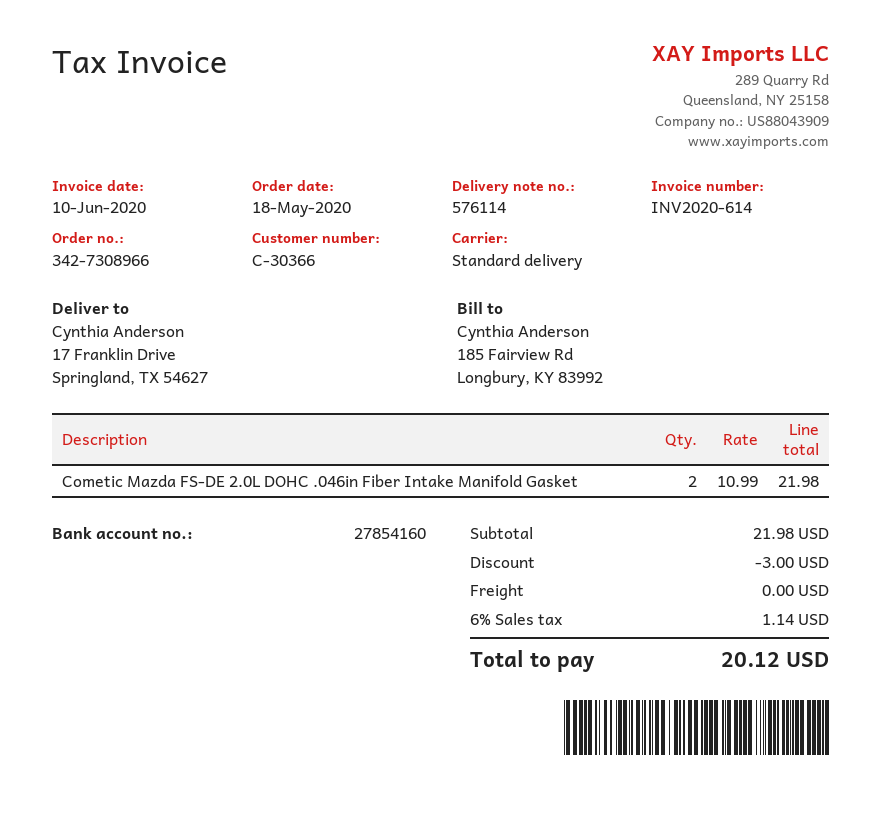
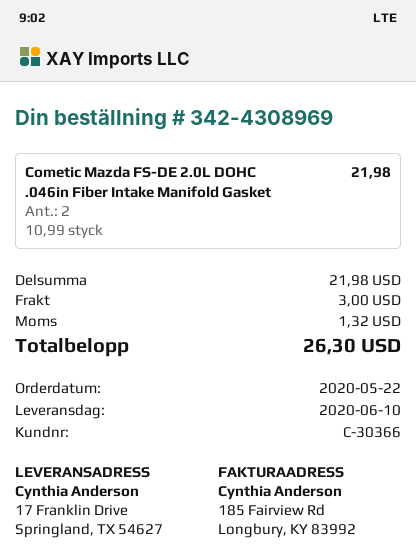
order number: 342-7308966 -> 342-4308969
order date: 2020-05-18 -> 2020-05-22
discount: 3.00 -> none
shipping: 0.00 -> 3.00
tax: 1.14 -> 1.32
total: 20.12 -> 26.30

